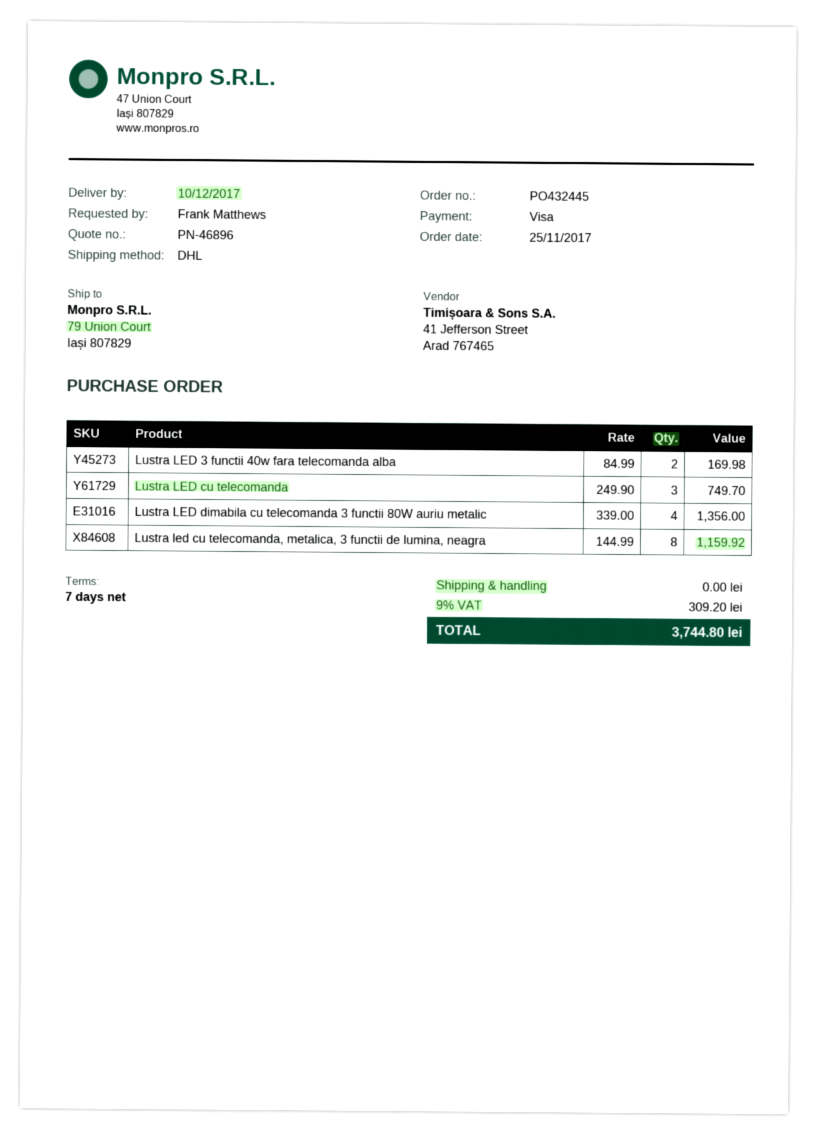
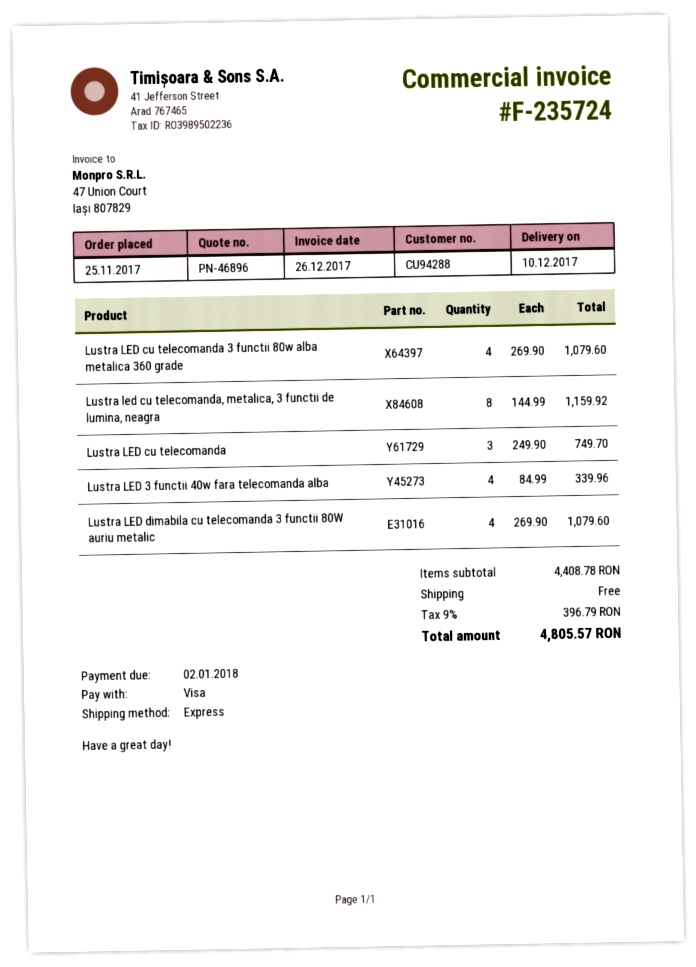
shipping method: DHL -> express
Lustra LED 3 functii 40w fara telecomanda alba: 2 x 84.99 = 169.98 -> 4 x 84.99 = 339.96
Lustra LED dimabila cu telecomanda 3 functii 80W auriu metalic: 4 x 339.00 = 1356.00 -> 4 x 269.90 = 1079.60
Lustra LED cu telecomanda 3 functii 80w alba metalica 360 grade: none -> 4 x 269.90 = 1079.60
tax: 9% = 309.20 -> 9% = 396.79
total: 3744.80 -> 4805.57

